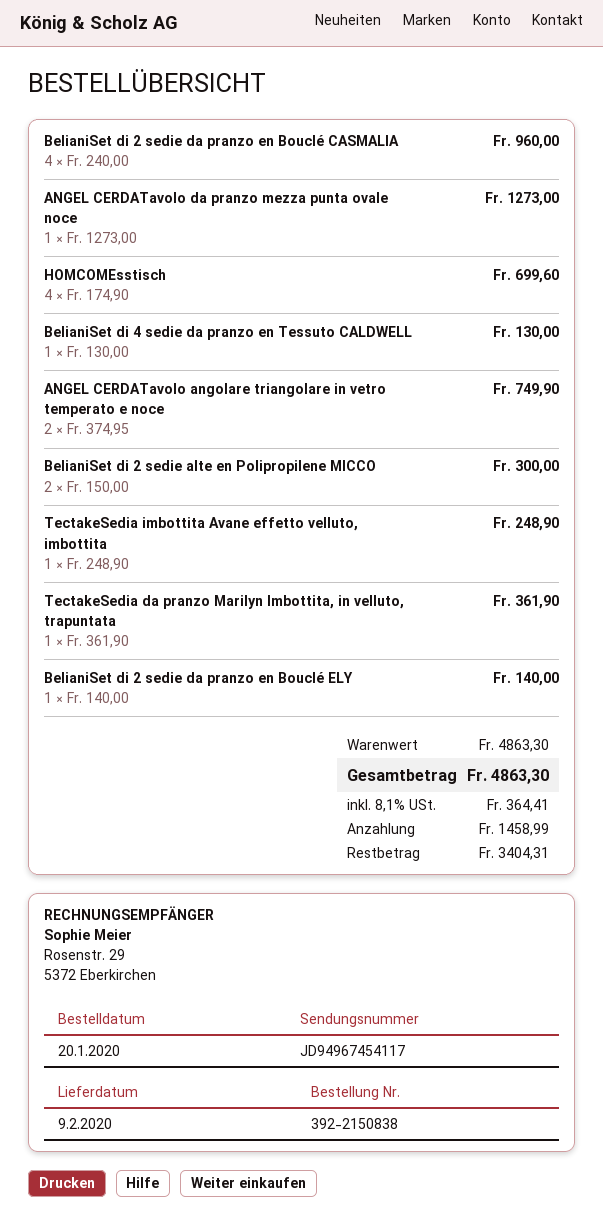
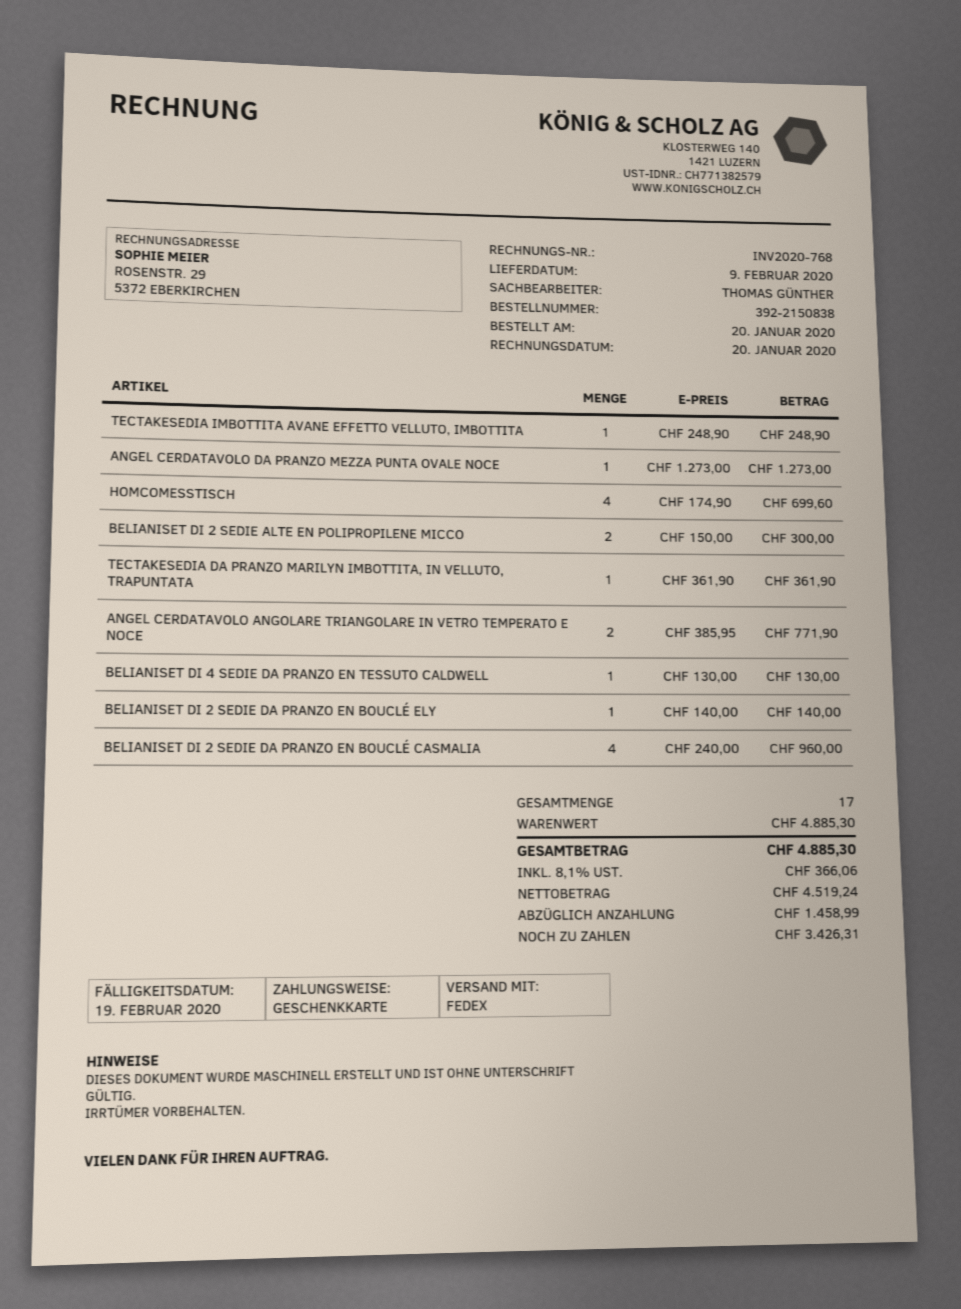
ANGEL CERDATavolo angolare triangolare in vetro temperato e noce: 2 x 374.95 = 749.90 -> 2 x 385.95 = 771.90
subtotal: 4863.30 -> 4885.30
tax: 8.1% = 364.41 -> 8.1% = 366.06
total: 4863.30 -> 4885.30
balance: 3404.31 -> 3426.31

